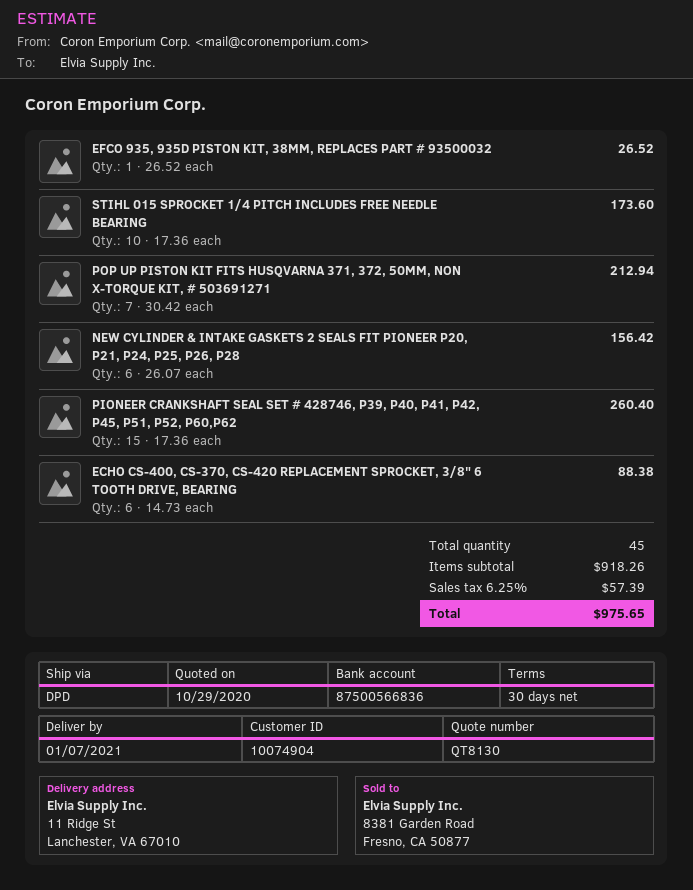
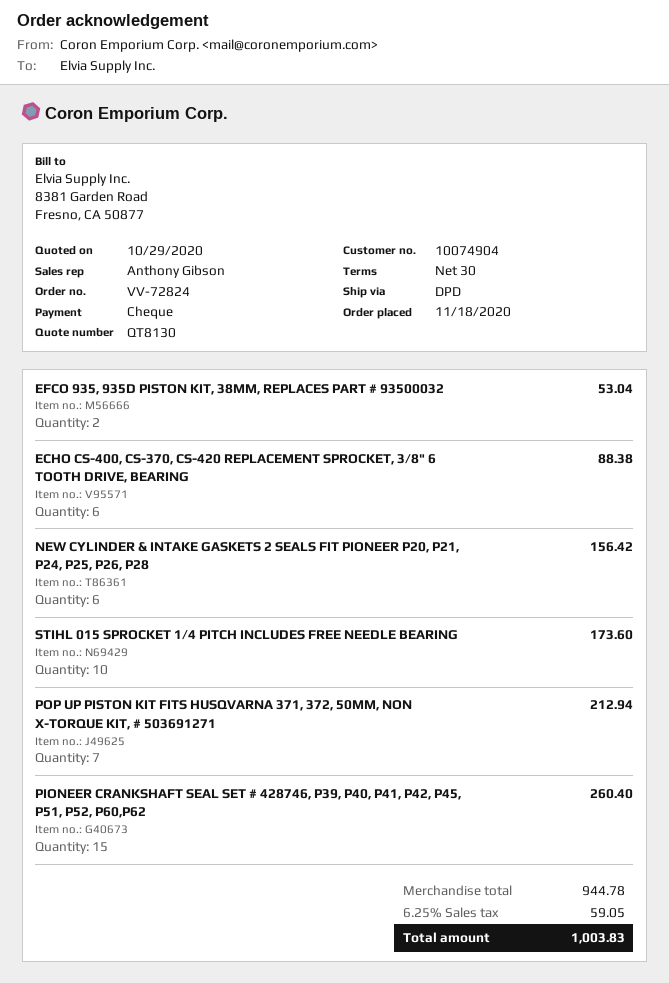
EFCO 935, 935D PISTON KIT, 38MM, REPLACES PART # 93500032: 1 for 26.52 -> 2 for 53.04
subtotal: 918.26 -> 944.78
tax: 6.25% = 57.39 -> 6.25% = 59.05
total: 975.65 -> 1003.83

